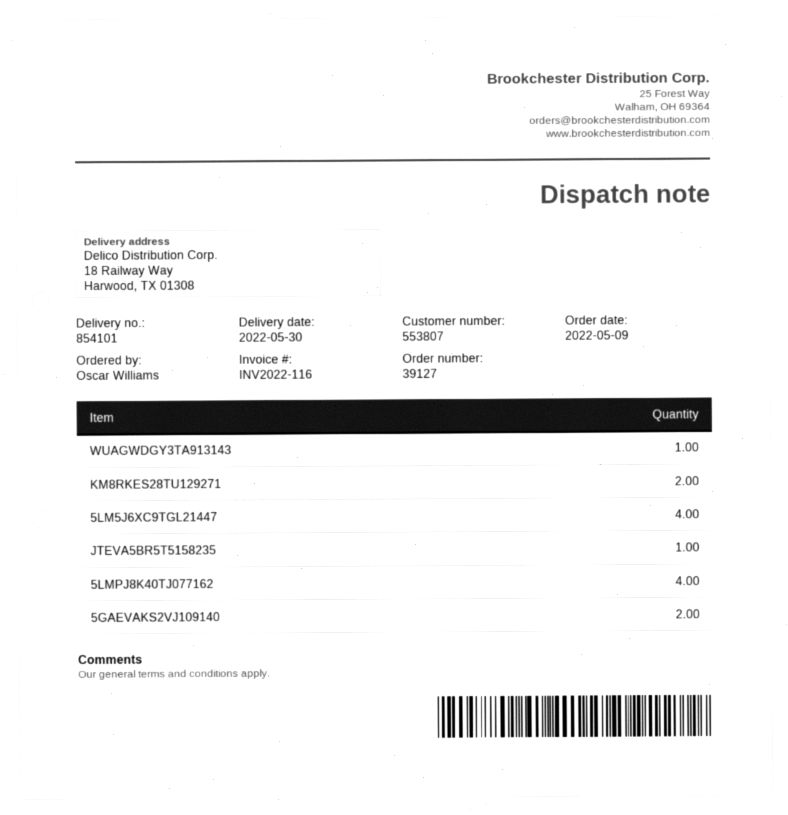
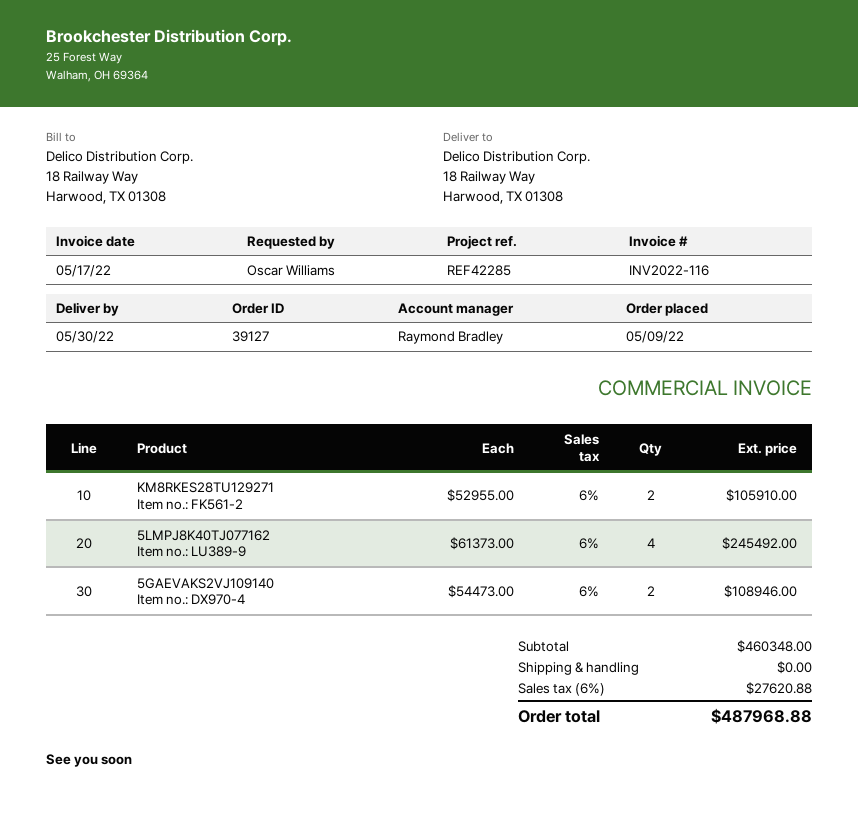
WUAGWDGY3TA913143: 1 -> none
5LM5J6XC9TGL21447: 4 -> none
JTEVA5BR5T5158235: 1 -> none

